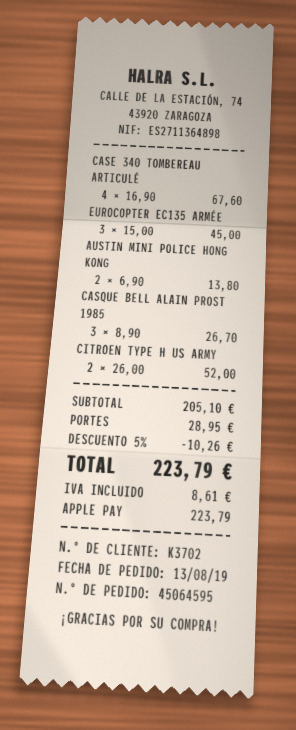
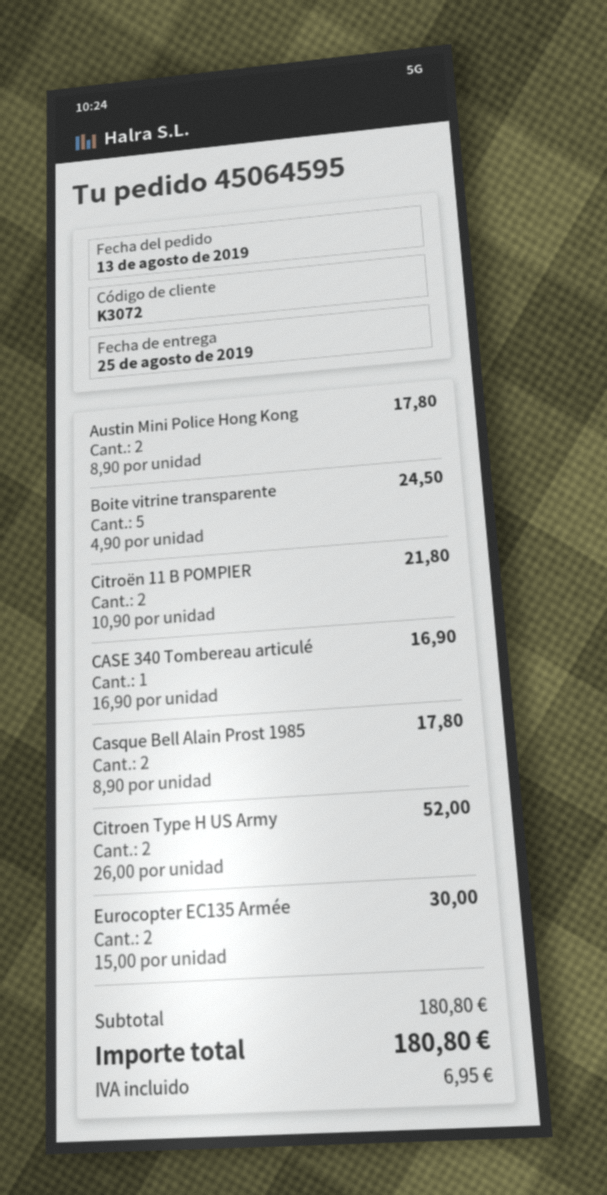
customer number: K3702 -> K3072
CASE 340 TOMBEREAU ARTICULÉ: 4 x 16.90 = 67.60 -> 1 x 16.90 = 16.90
EUROCOPTER EC135 ARMÉE: 3 x 15.00 = 45.00 -> 2 x 15.00 = 30.00
AUSTIN MINI POLICE HONG KONG: 2 x 6.90 = 13.80 -> 2 x 8.90 = 17.80
CASQUE BELL ALAIN PROST 1985: 3 x 8.90 = 26.70 -> 2 x 8.90 = 17.80
Boite vitrine transparente: none -> 5 x 4.90 = 24.50
Citroën 11 B POMPIER: none -> 2 x 10.90 = 21.80
subtotal: 205.10 -> 180.80
discount: 5% = 10.26 -> none
shipping: 28.95 -> none
tax: 8.61 -> 6.95
total: 223.79 -> 180.80

